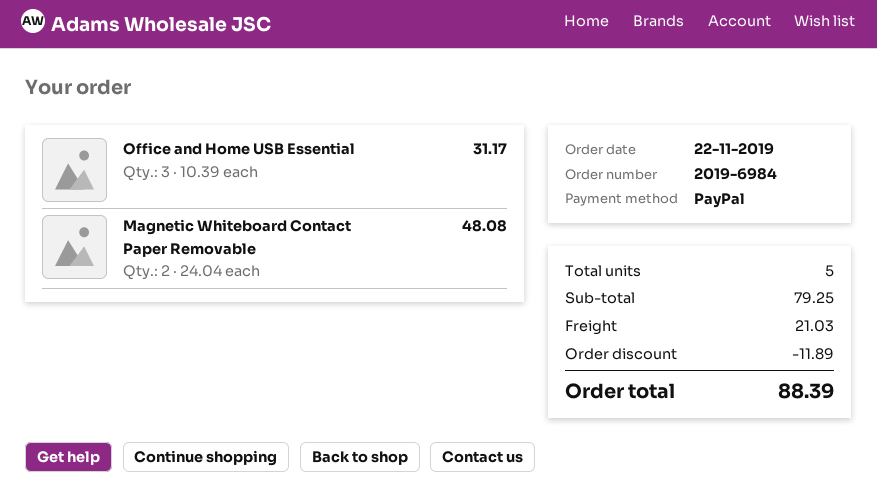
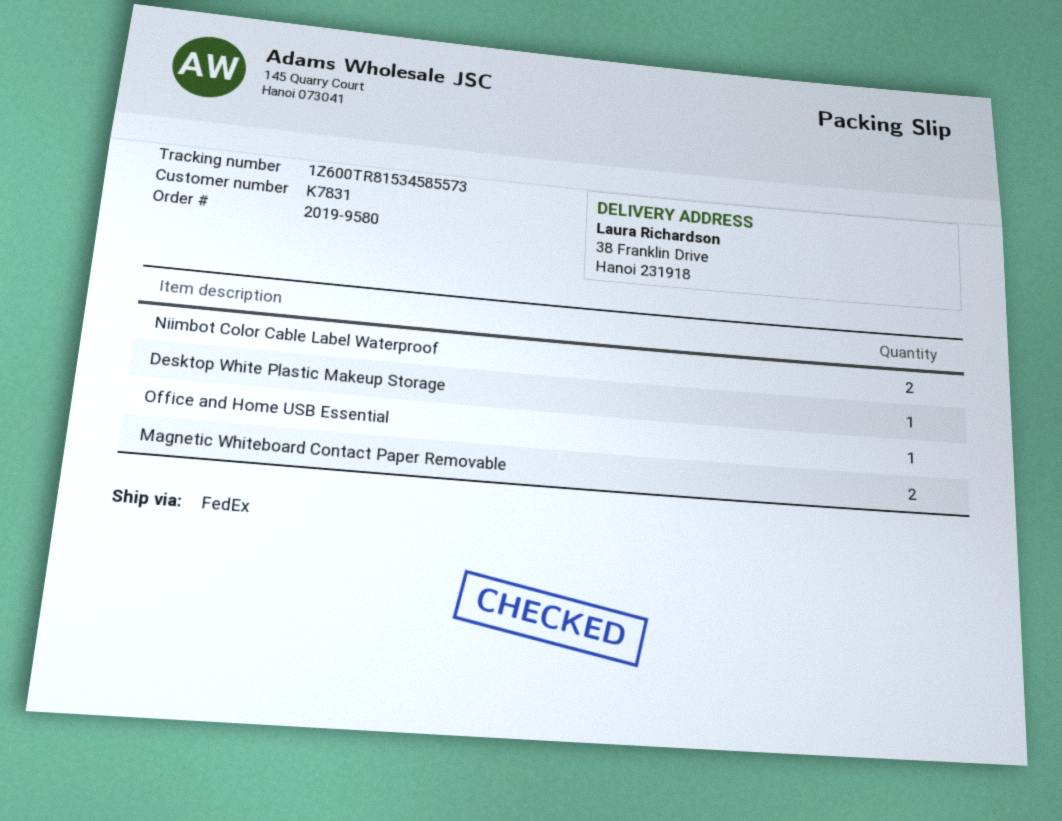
order number: 2019-6984 -> 2019-9580
Office and Home USB Essential: 3 -> 1
Niimbot Color Cable Label Waterproof: none -> 2
Desktop White Plastic Makeup Storage: none -> 1

